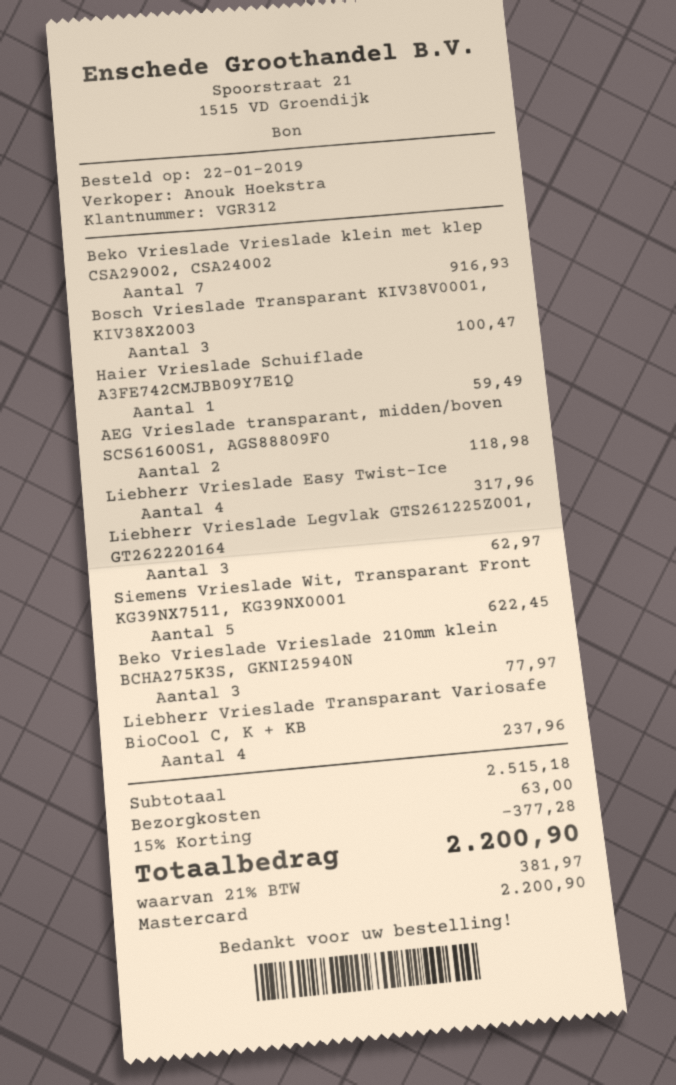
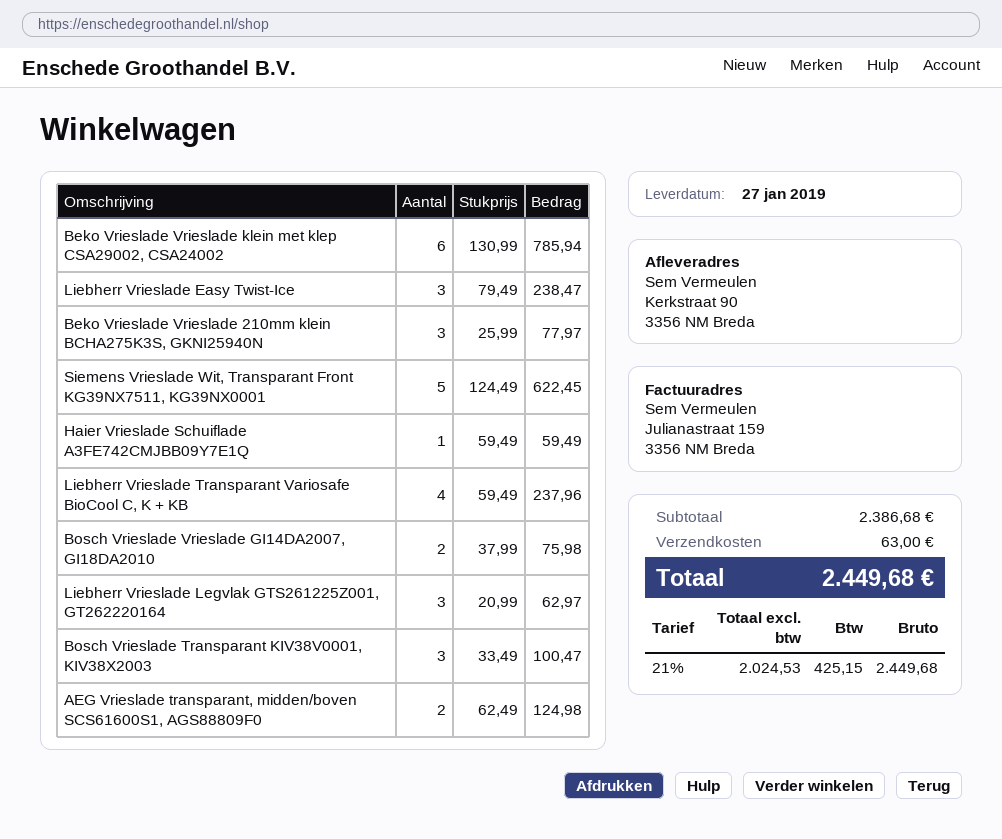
Beko Vrieslade Vrieslade klein met klep CSA29002, CSA24002: 7 for 916.93 -> 6 for 785.94
AEG Vrieslade transparant, midden/boven SCS61600S1, AGS88809F0: 2 for 118.98 -> 2 for 124.98
Liebherr Vrieslade Easy Twist-Ice: 4 for 317.96 -> 3 for 238.47
Bosch Vrieslade Vrieslade GI14DA2007, GI18DA2010: none -> 2 for 75.98
subtotal: 2515.18 -> 2386.68
discount: 15% = 377.28 -> none
tax: 21% = 381.97 -> 21% = 425.15
total: 2200.90 -> 2449.68

